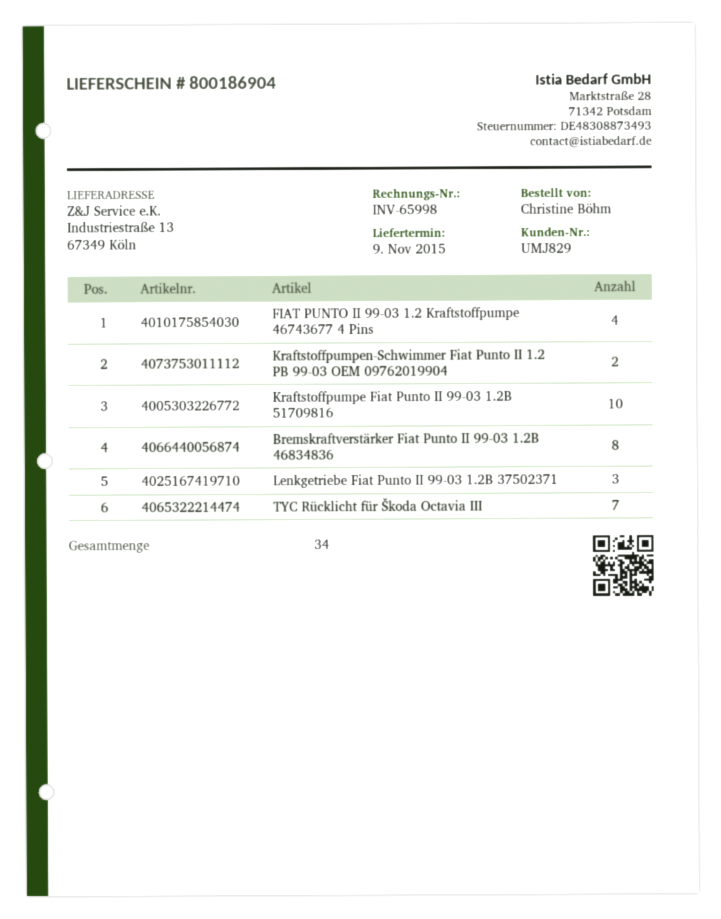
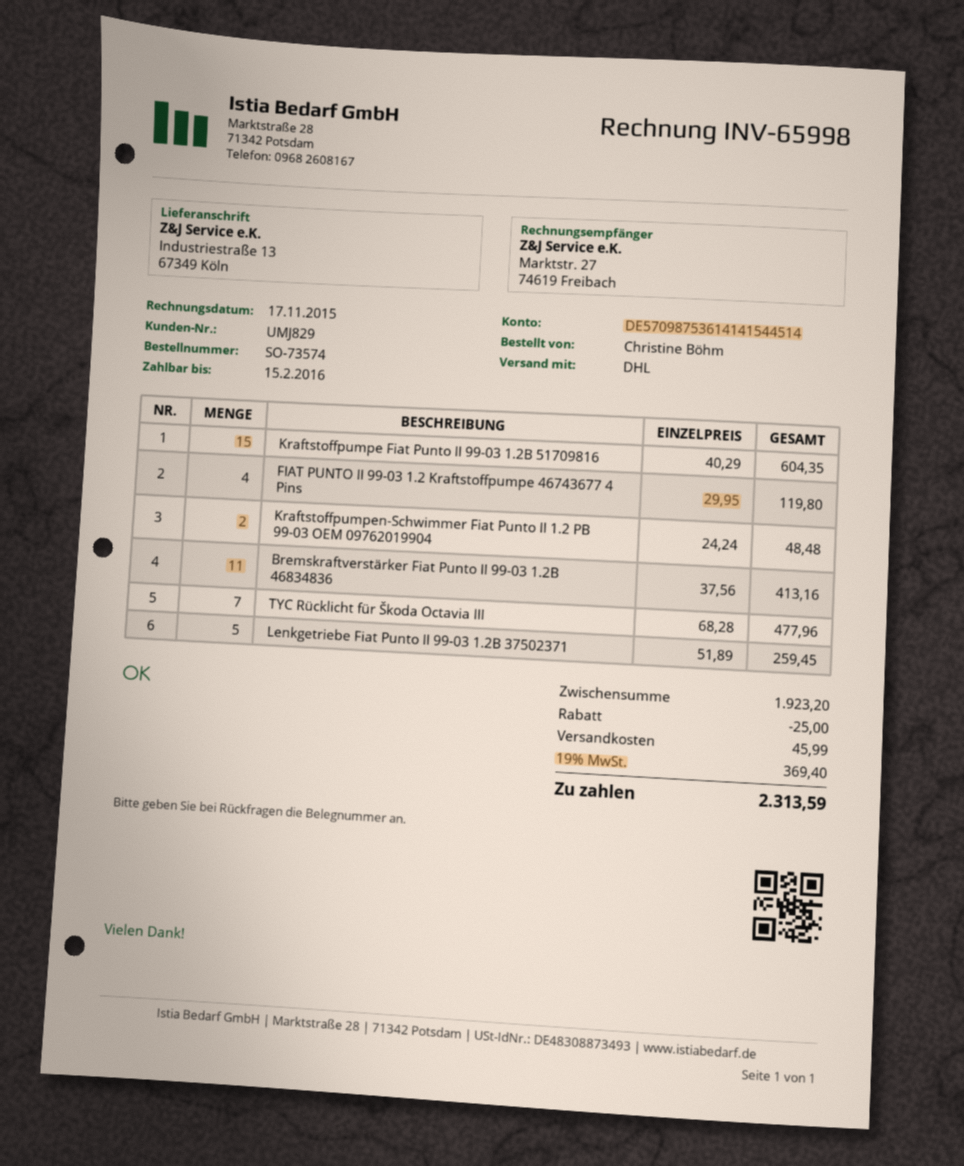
Kraftstoffpumpe Fiat Punto II 99-03 1.2B 51709816: 10 -> 15
Bremskraftverstärker Fiat Punto II 99-03 1.2B 46834836: 8 -> 11
Lenkgetriebe Fiat Punto II 99-03 1.2B 37502371: 3 -> 5

